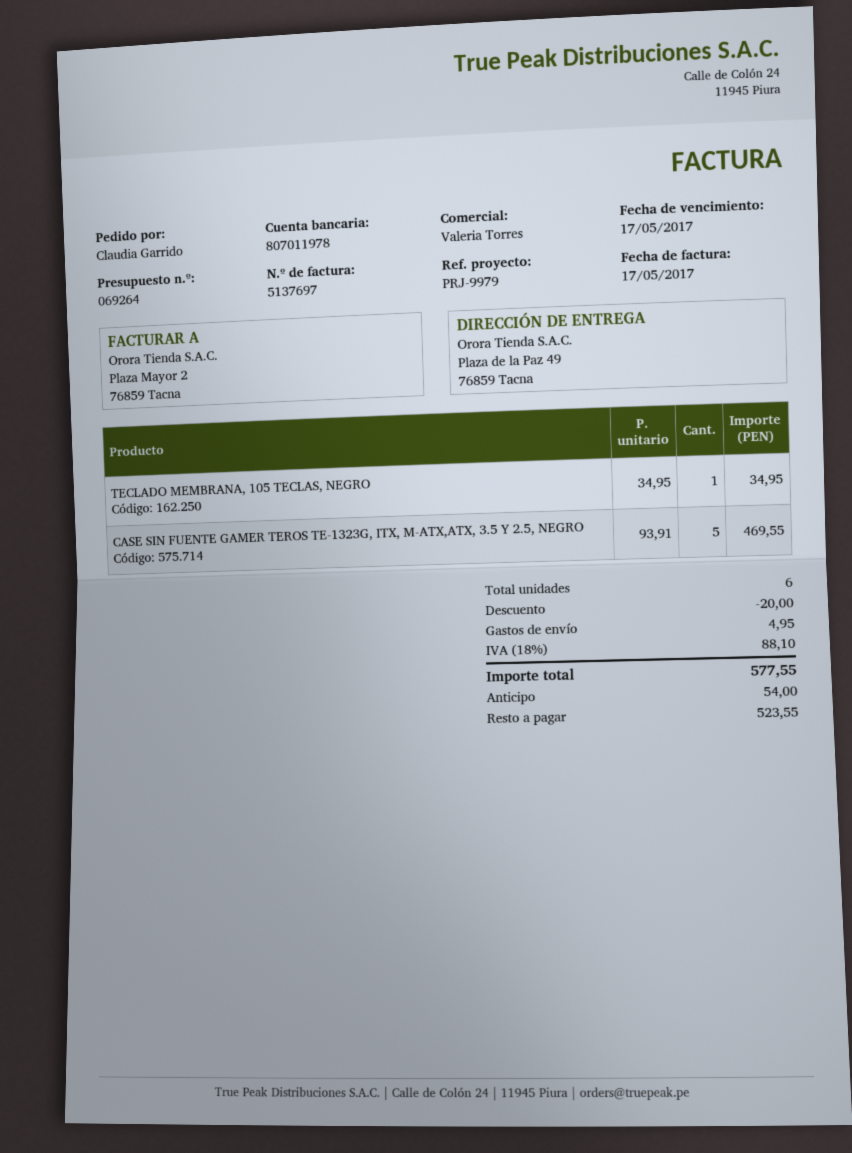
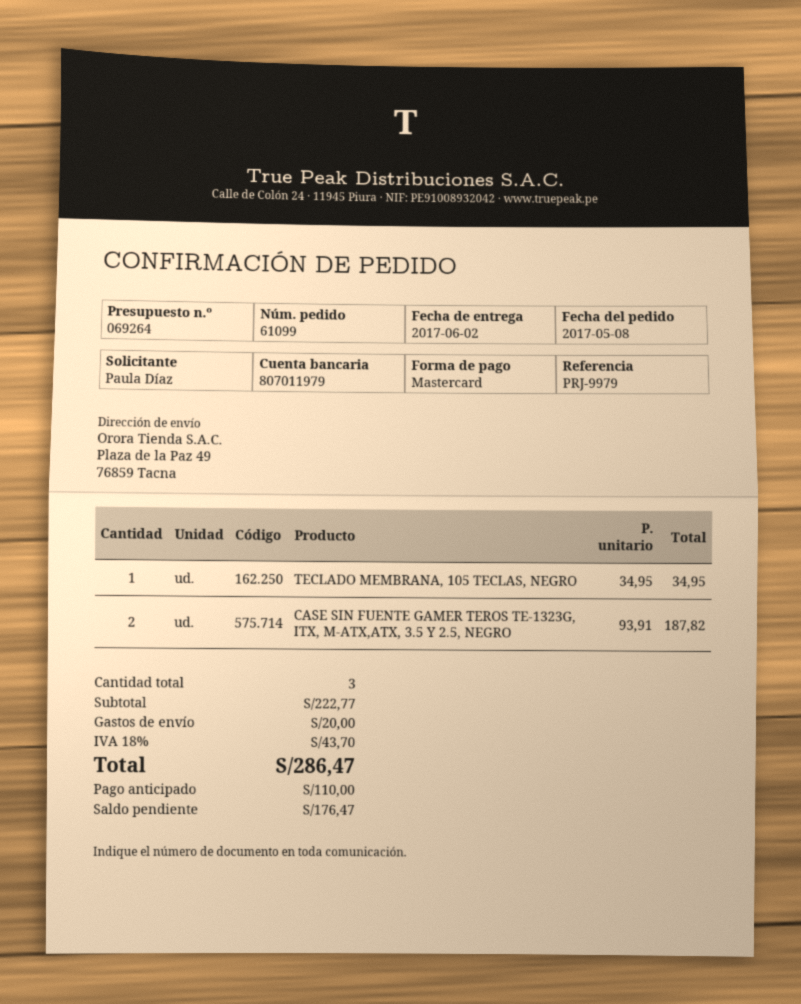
ordered by: Claudia Garrido -> Paula Díaz
bank account: 807011978 -> 807011979
CASE SIN FUENTE GAMER TEROS TE-1323G, ITX, M-ATX,ATX, 3.5 Y 2.5, NEGRO: 5 x 93.91 = 469.55 -> 2 x 93.91 = 187.82
total quantity: 6 -> 3
discount: 20.00 -> none
shipping: 4.95 -> 20.00
tax: 18% = 88.10 -> 18% = 43.70
total: 577.55 -> 286.47
deposit: 54.00 -> 110.00
balance: 523.55 -> 176.47

